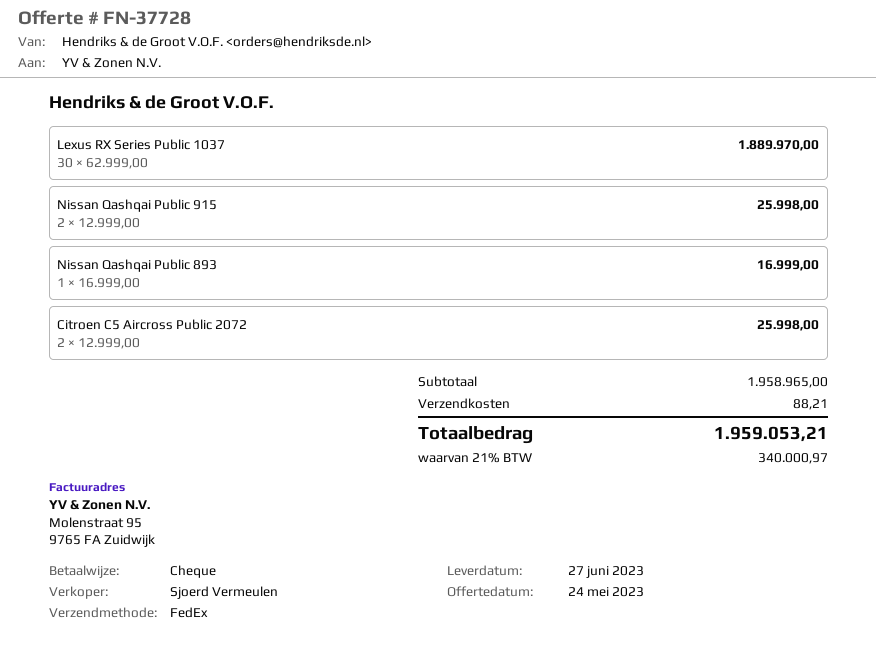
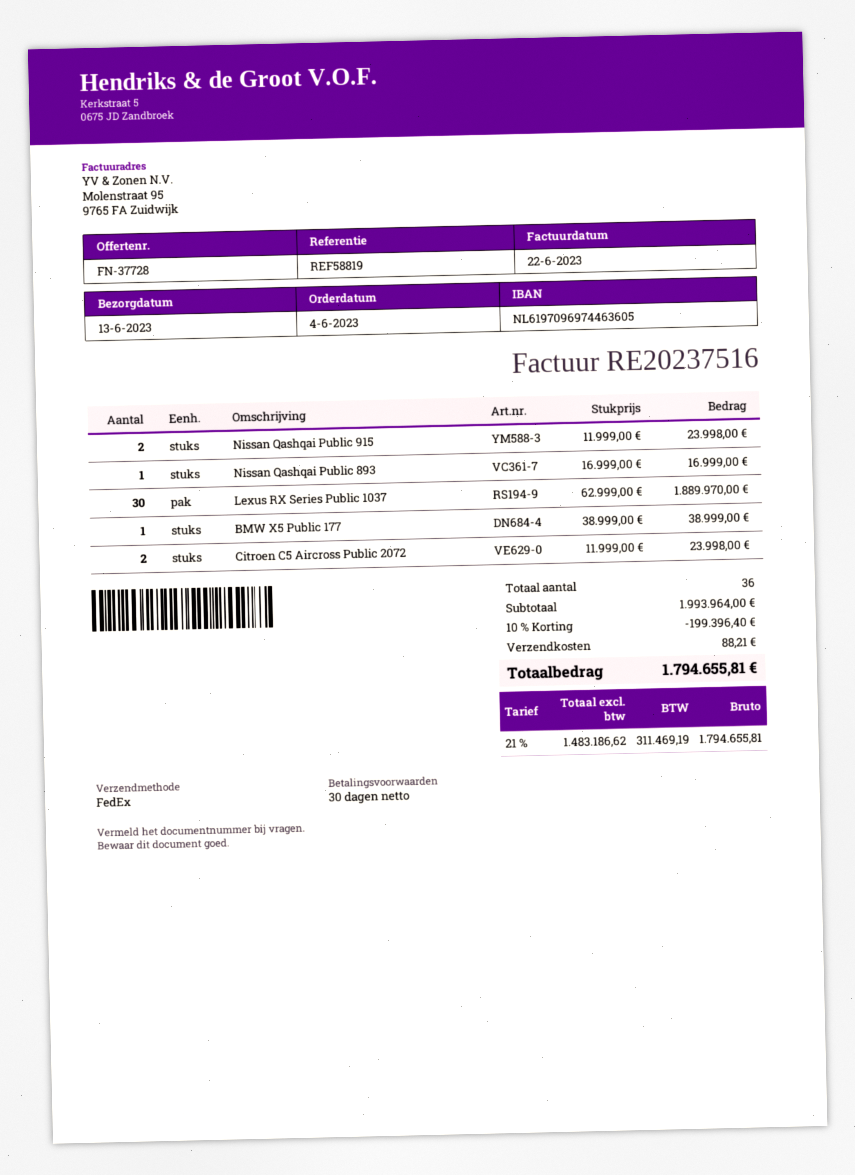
delivery date: 2023-06-27 -> 2023-06-13
Nissan Qashqai Public 915: 2 x 12999.00 = 25998.00 -> 2 x 11999.00 = 23998.00
Citroen C5 Aircross Public 2072: 2 x 12999.00 = 25998.00 -> 2 x 11999.00 = 23998.00
BMW X5 Public 177: none -> 1 x 38999.00 = 38999.00
subtotal: 1958965.00 -> 1993964.00
discount: none -> 10% = 199396.40
tax: 21% = 340000.97 -> 21% = 311469.19
total: 1959053.21 -> 1794655.81

